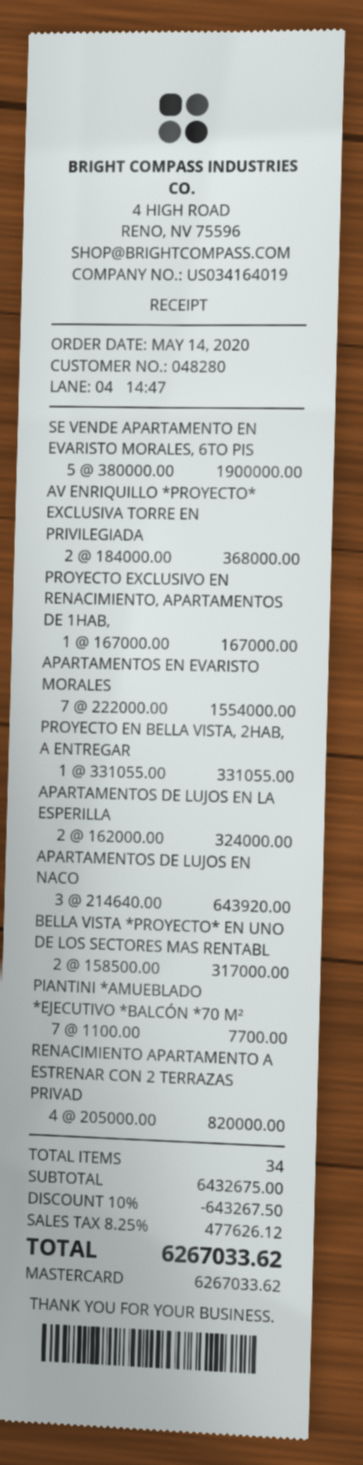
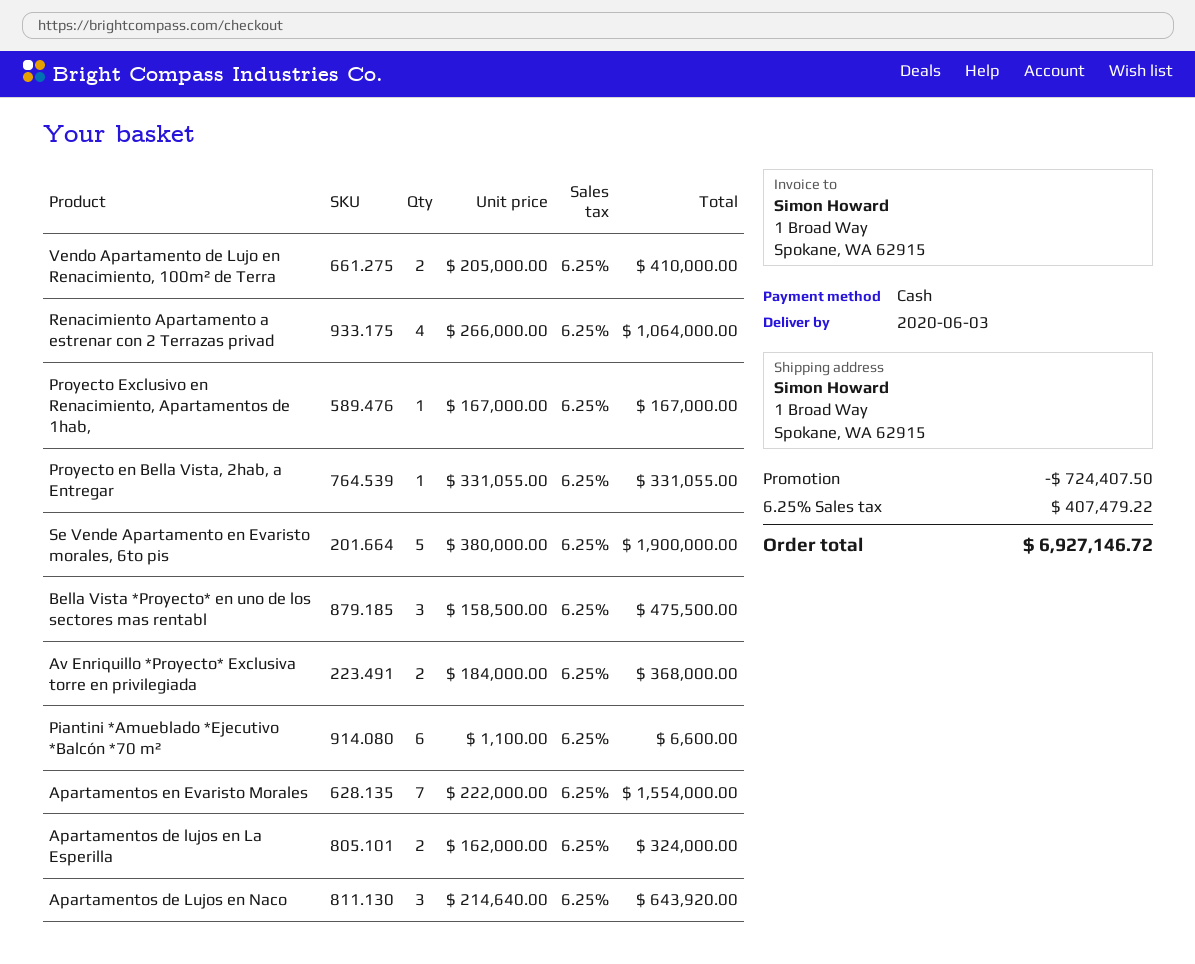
payment method: Mastercard -> cash
BELLA VISTA *PROYECTO* EN UNO DE LOS SECTORES MAS RENTABL: 2 x 158500.00 = 317000.00 -> 3 x 158500.00 = 475500.00
PIANTINI *AMUEBLADO *EJECUTIVO *BALCÓN *70 M²: 7 x 1100.00 = 7700.00 -> 6 x 1100.00 = 6600.00
RENACIMIENTO APARTAMENTO A ESTRENAR CON 2 TERRAZAS PRIVAD: 4 x 205000.00 = 820000.00 -> 4 x 266000.00 = 1064000.00
Vendo Apartamento de Lujo en Renacimiento, 100m² de Terra: none -> 2 x 205000.00 = 410000.00
discount: 643267.50 -> 724407.50
tax: 8.25% = 477626.12 -> 6.25% = 407479.22
total: 6267033.62 -> 6927146.72

